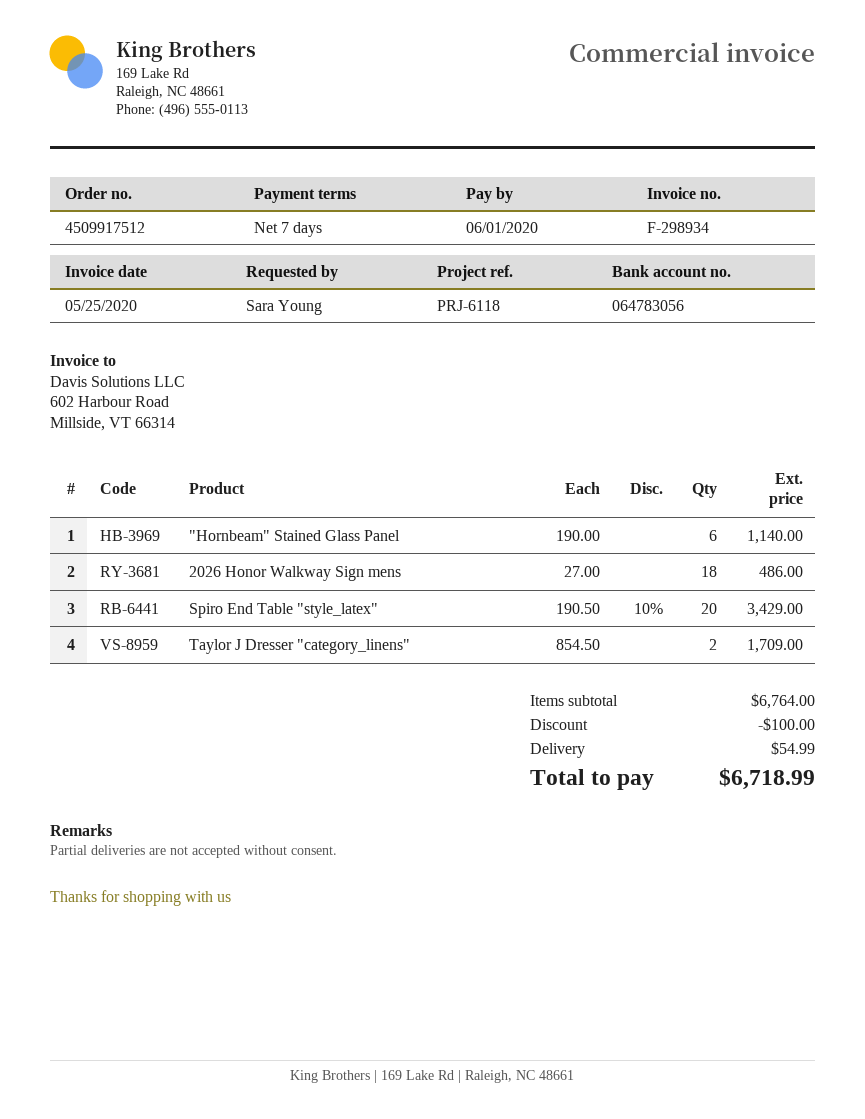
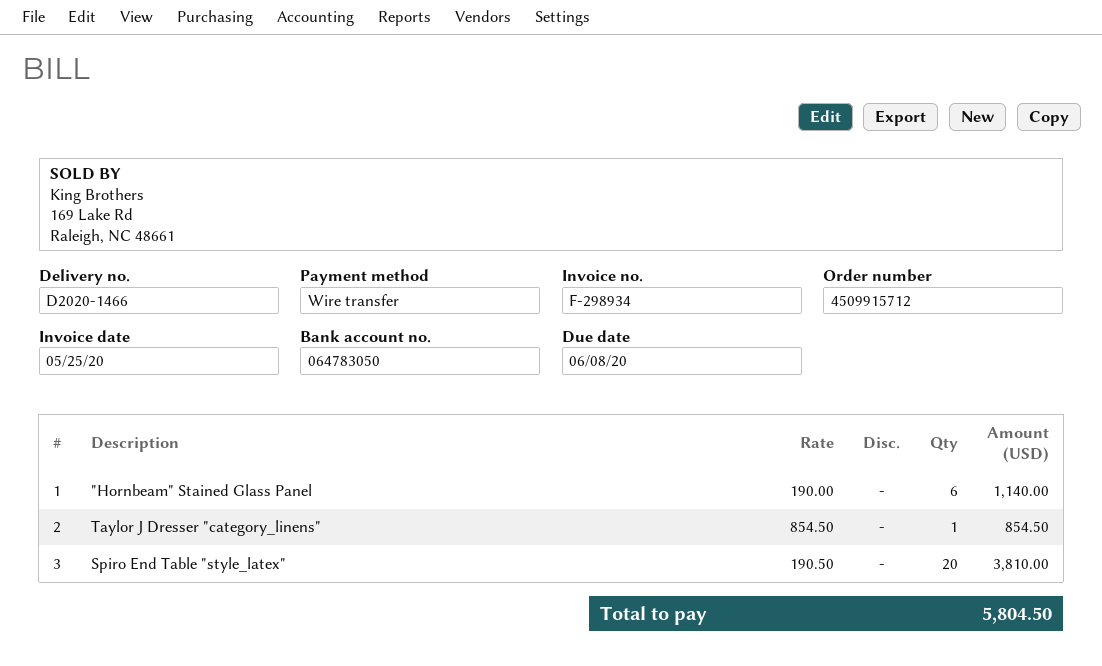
order number: 4509917512 -> 4509915712
due date: 2020-06-01 -> 2020-06-08
bank account: 064783056 -> 064783050
2026 Honor Walkway Sign mens: 18 x 27.00 = 486.00 -> none
Spiro End Table "style_latex": 20 x 190.50 - 10% = 3429.00 -> 20 x 190.50 = 3810.00
Taylor J Dresser "category_linens": 2 x 854.50 = 1709.00 -> 1 x 854.50 = 854.50
discount: 100.00 -> none
shipping: 54.99 -> none
total: 6718.99 -> 5804.50

